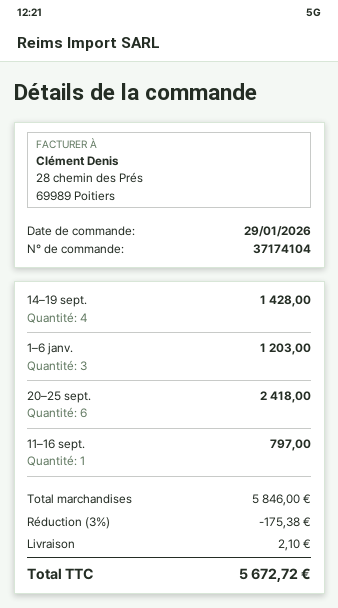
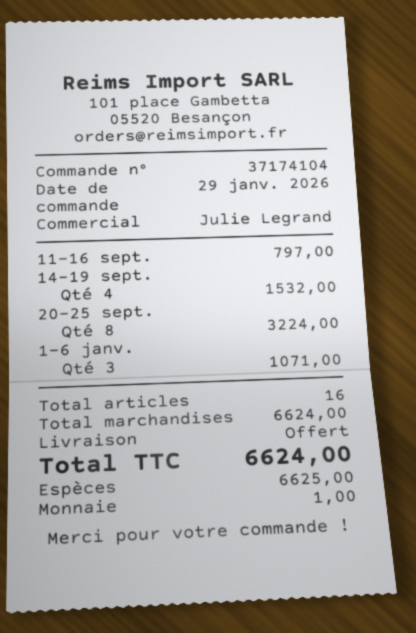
14–19 sept.: 4 for 1428.00 -> 4 for 1532.00
1–6 janv.: 3 for 1203.00 -> 3 for 1071.00
20–25 sept.: 6 for 2418.00 -> 8 for 3224.00
subtotal: 5846.00 -> 6624.00
discount: 3% = 175.38 -> none
shipping: 2.10 -> 0.00
total: 5672.72 -> 6624.00

